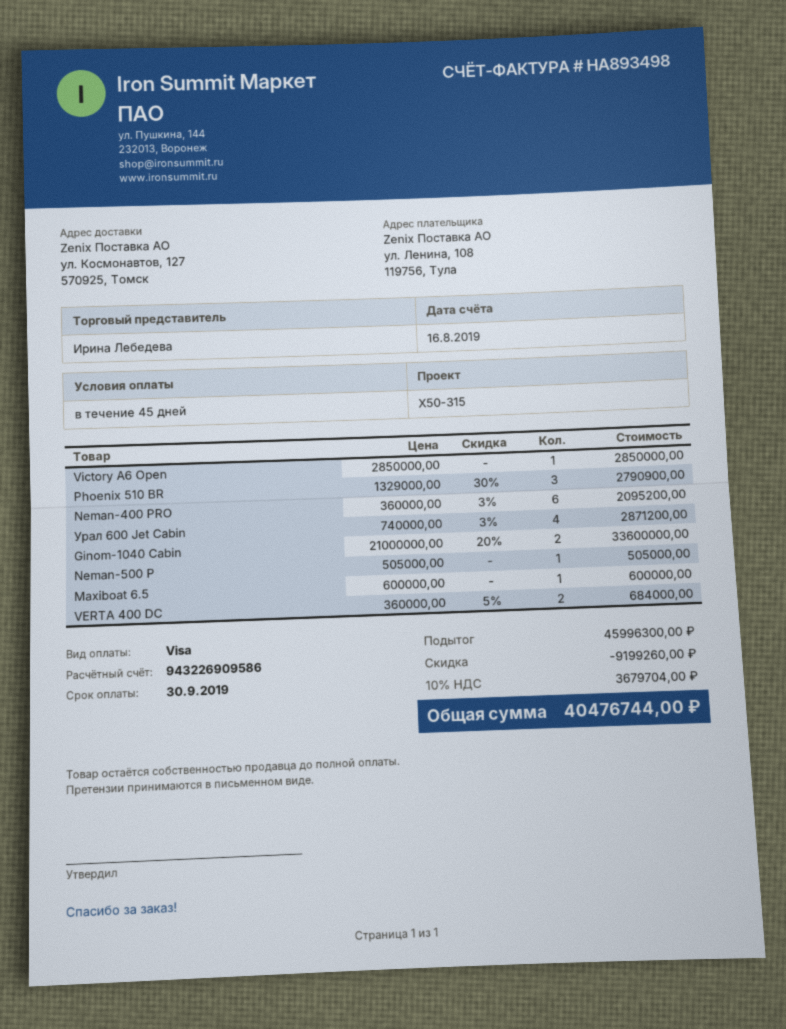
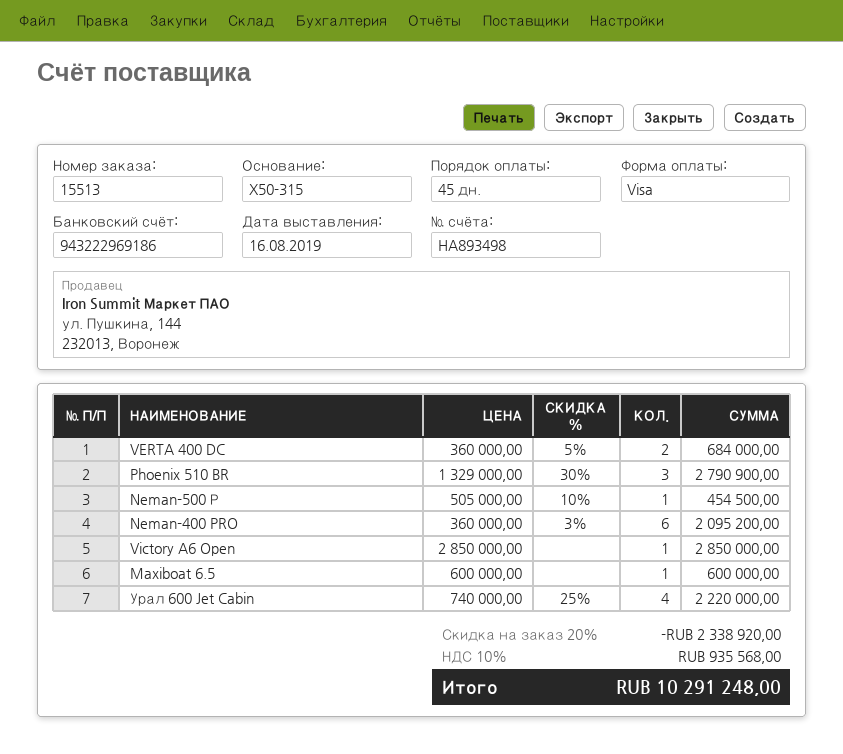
bank account: 943226909586 -> 943222969186
Урал 600 Jet Cabin: 4 x 740000.00 - 3% = 2871200.00 -> 4 x 740000.00 - 25% = 2220000.00
Ginom-1040 Cabin: 2 x 21000000.00 - 20% = 33600000.00 -> none
Neman-500 Р: 1 x 505000.00 = 505000.00 -> 1 x 505000.00 - 10% = 454500.00
discount: 9199260.00 -> 2338920.00
tax: 10% = 3679704.00 -> 10% = 935568.00
total: 40476744.00 -> 10291248.00

